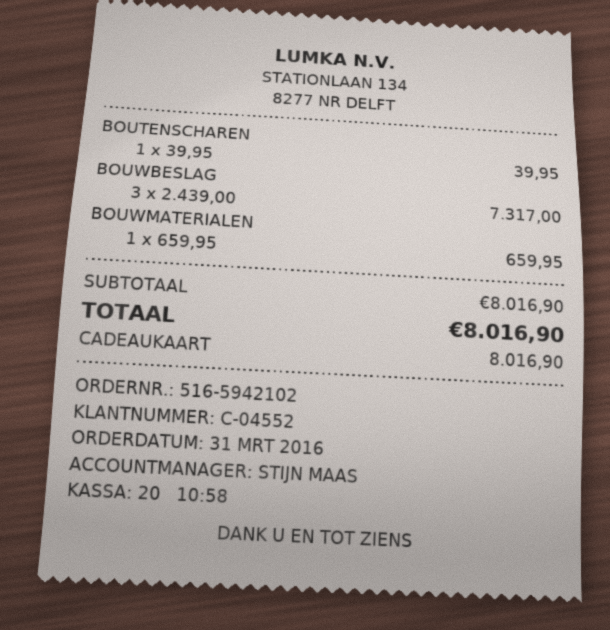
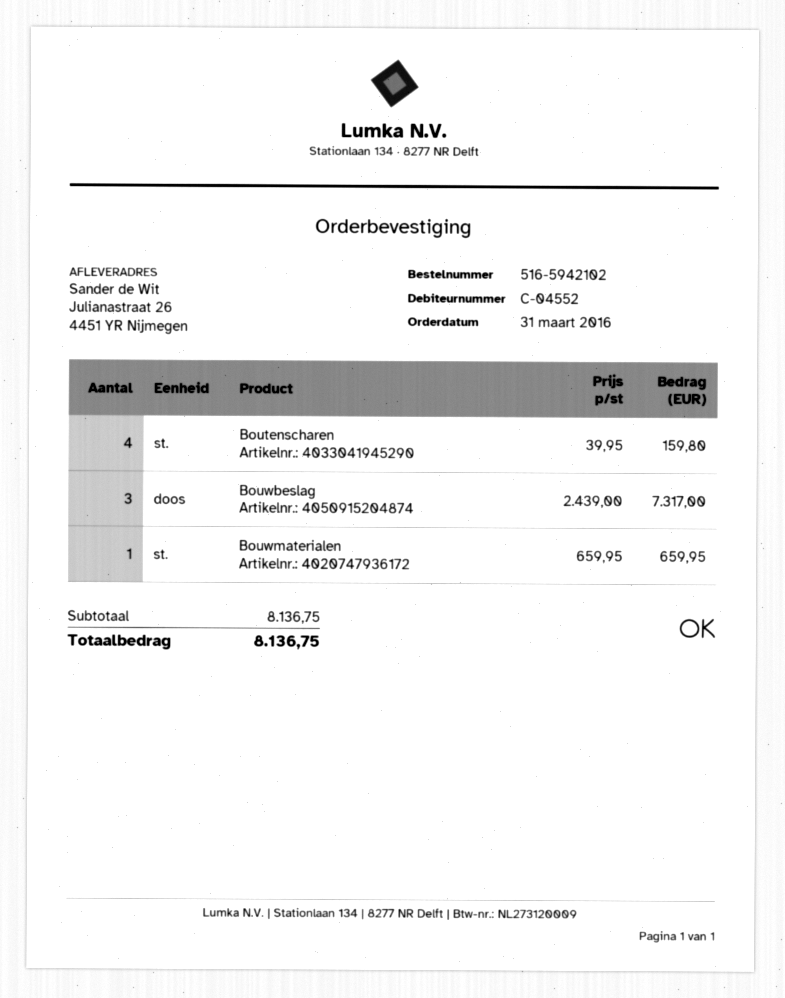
BOUTENSCHAREN: 1 x 39.95 = 39.95 -> 4 x 39.95 = 159.80
subtotal: 8016.90 -> 8136.75
total: 8016.90 -> 8136.75

